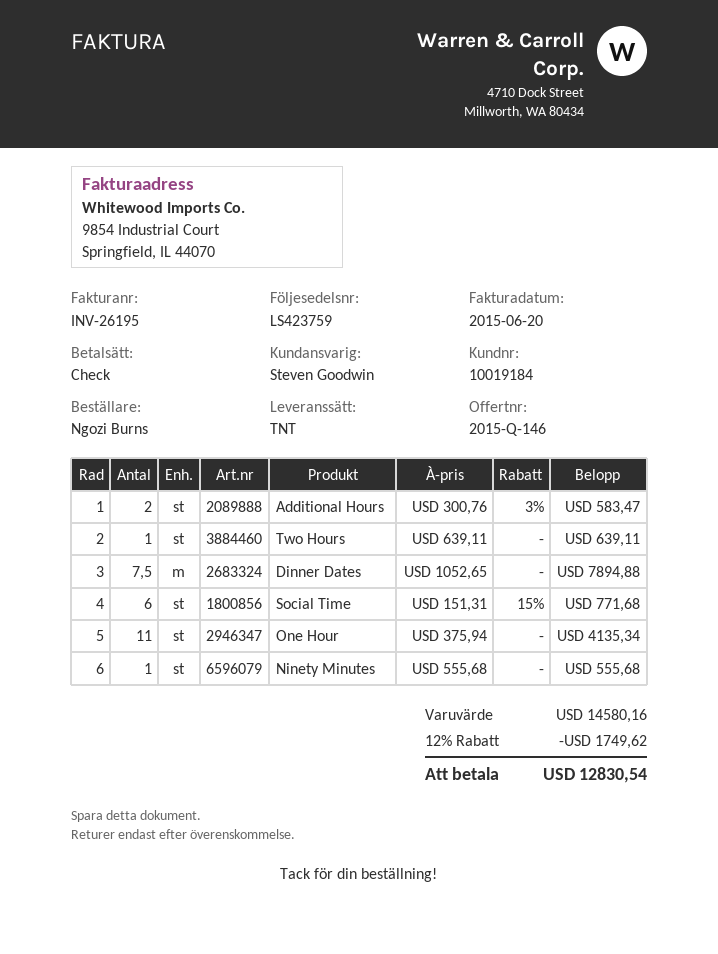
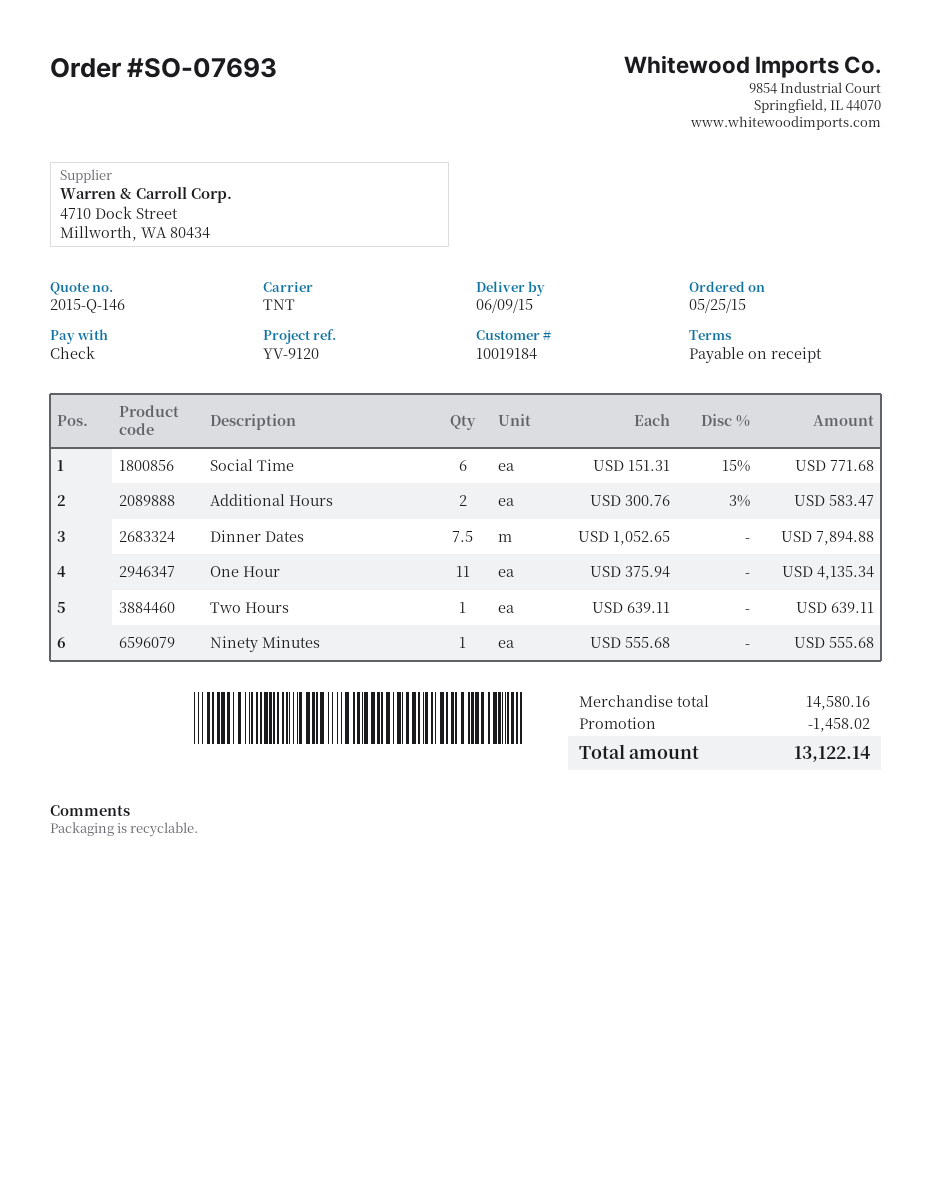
discount: 1749.62 -> 1458.02
total: 12830.54 -> 13122.14

